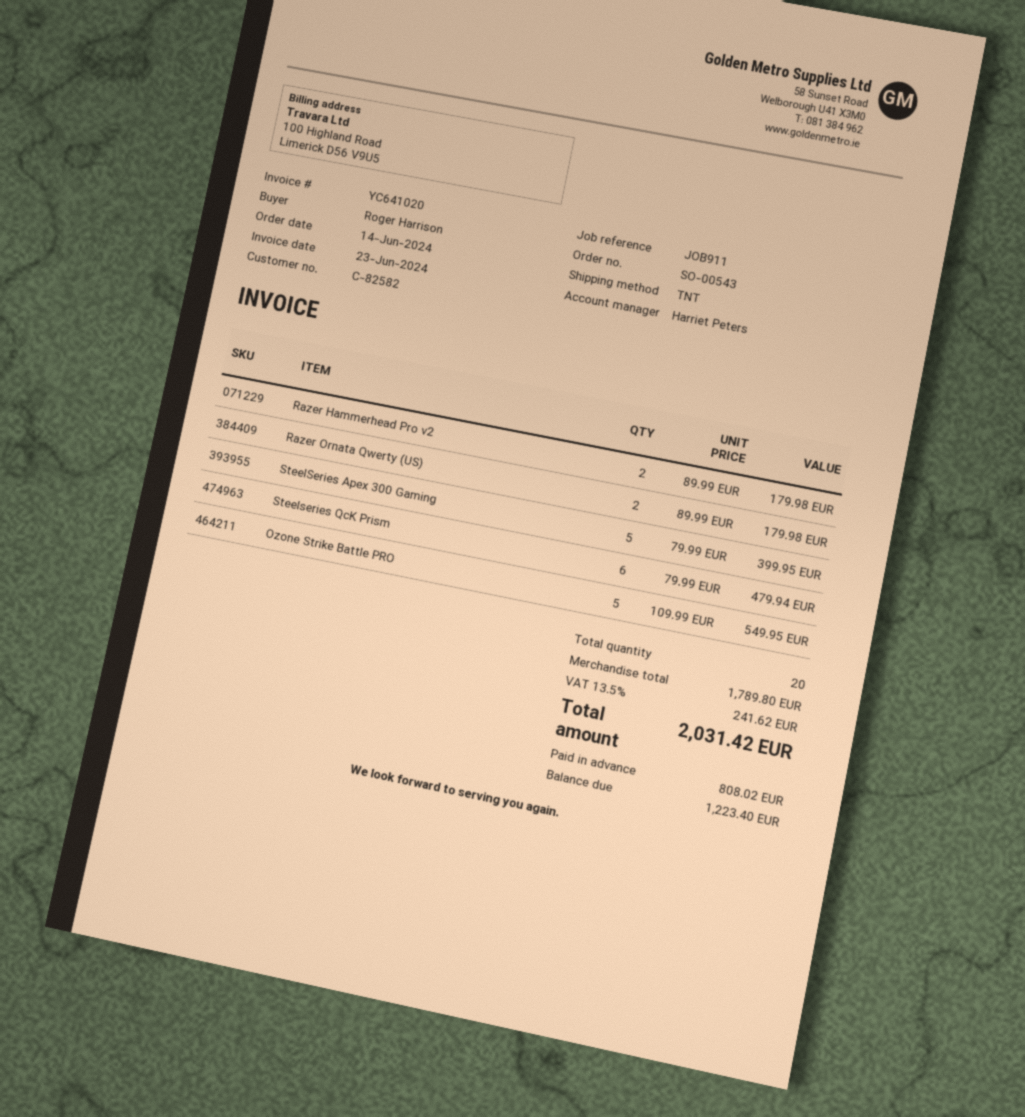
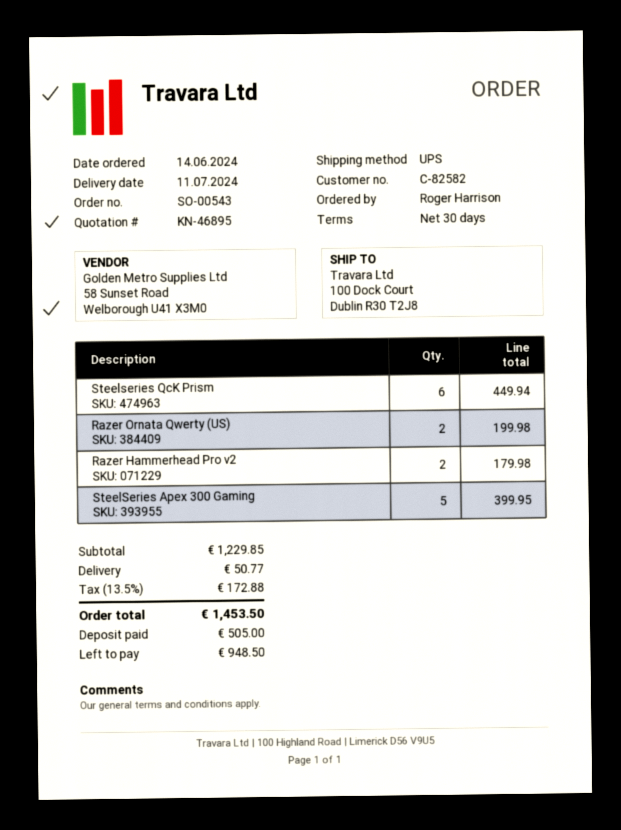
shipping method: TNT -> UPS
Razer Ornata Qwerty (US): 2 for 179.98 -> 2 for 199.98
Steelseries QcK Prism: 6 for 479.94 -> 6 for 449.94
Ozone Strike Battle PRO: 5 for 549.95 -> none
subtotal: 1789.80 -> 1229.85
shipping: none -> 50.77
tax: 13.5% = 241.62 -> 13.5% = 172.88
total: 2031.42 -> 1453.50
deposit: 808.02 -> 505.00
balance: 1223.40 -> 948.50

